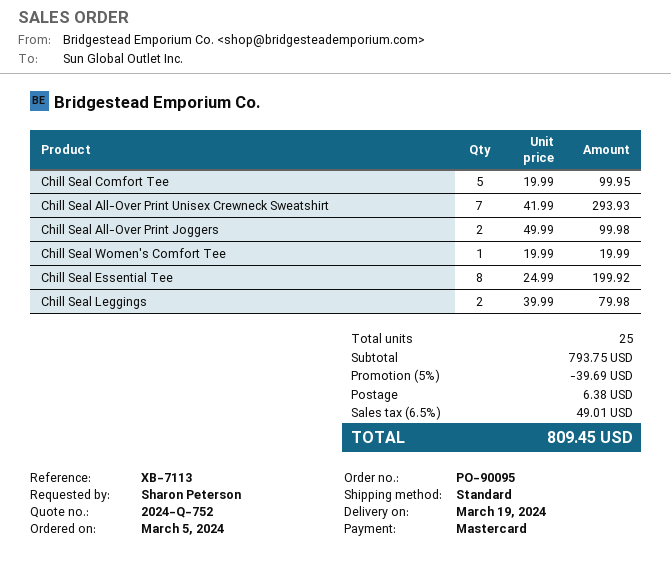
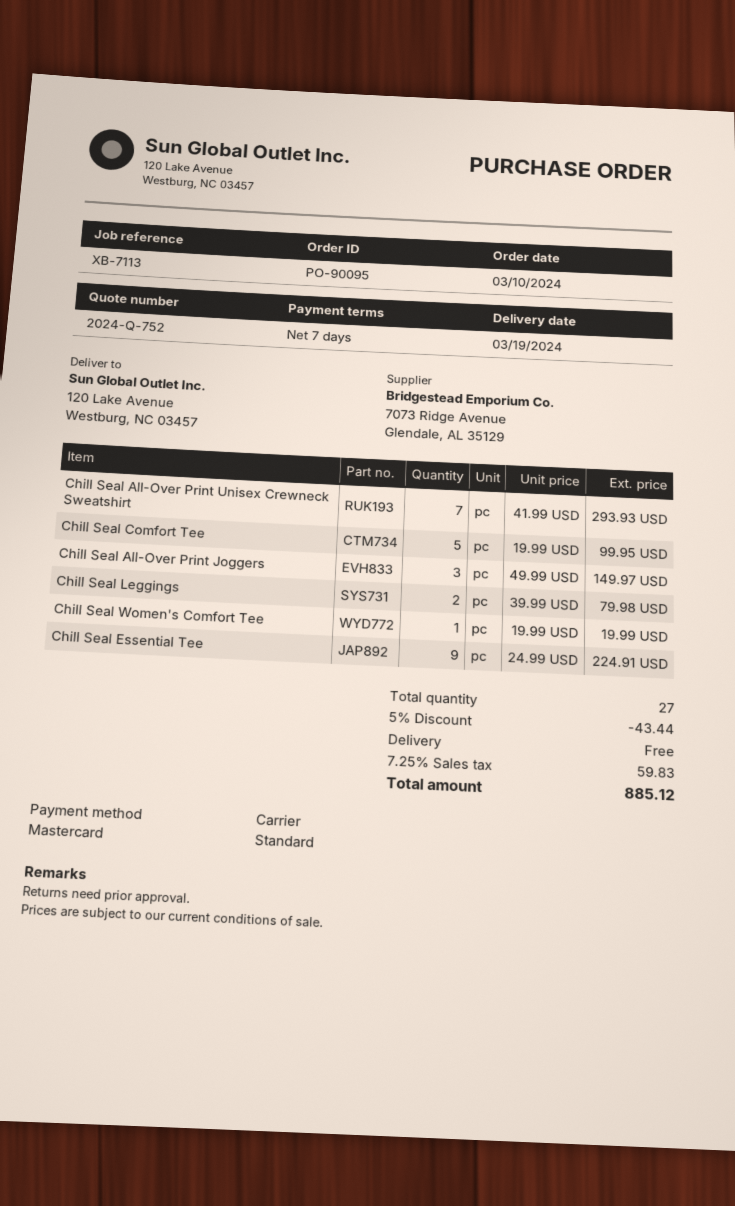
order date: 2024-03-05 -> 2024-03-10
Chill Seal All-Over Print Joggers: 2 x 49.99 = 99.98 -> 3 x 49.99 = 149.97
Chill Seal Essential Tee: 8 x 24.99 = 199.92 -> 9 x 24.99 = 224.91
total quantity: 25 -> 27
discount: 5% = 39.69 -> 5% = 43.44
shipping: 6.38 -> 0.00
tax: 6.5% = 49.01 -> 7.25% = 59.83
total: 809.45 -> 885.12

